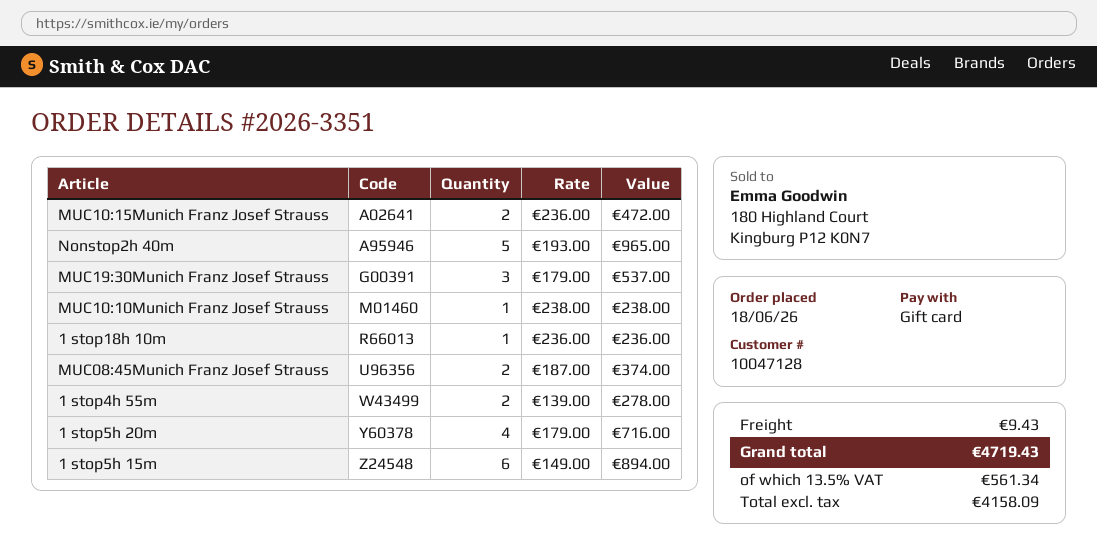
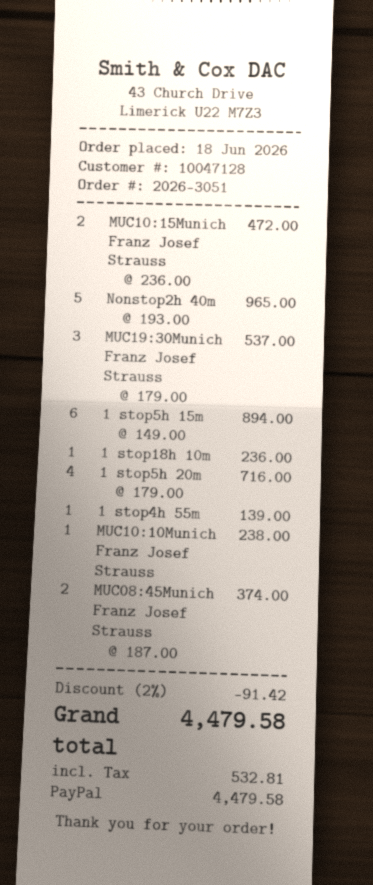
order number: 2026-3351 -> 2026-3051
payment method: gift card -> PayPal
1 stop4h 55m: 2 x 139.00 = 278.00 -> 1 x 139.00 = 139.00
discount: none -> 2% = 91.42
shipping: 9.43 -> none
tax: 561.34 -> 532.81
total: 4719.43 -> 4479.58

